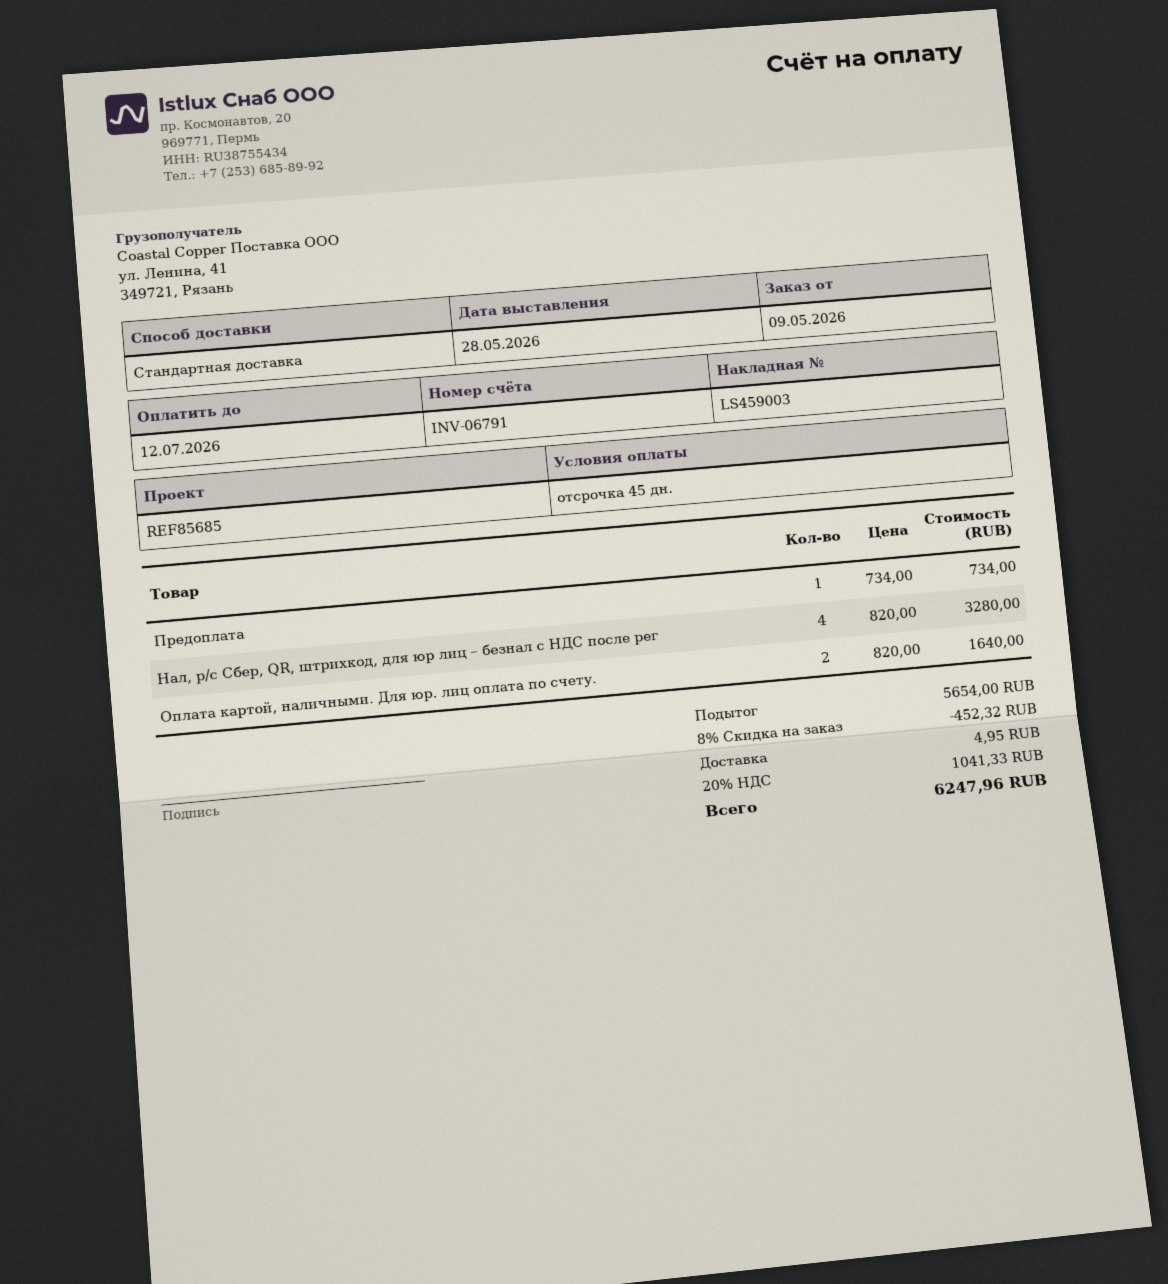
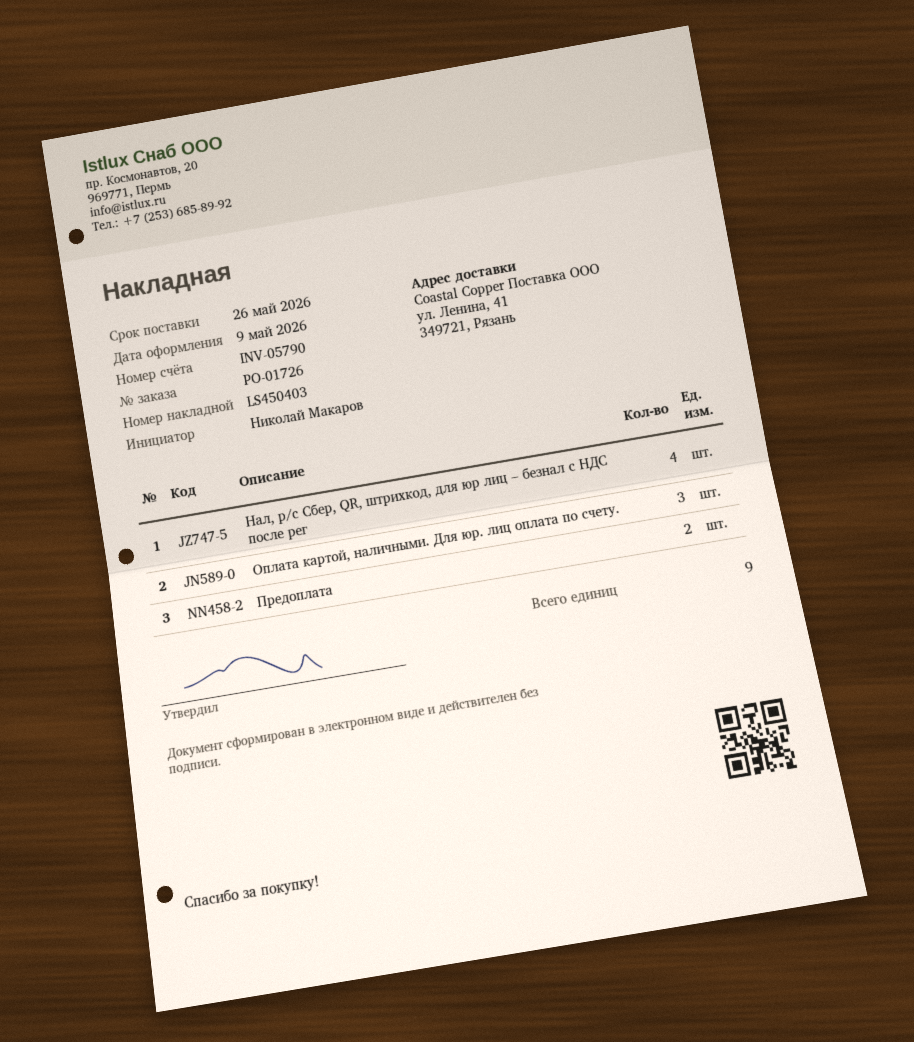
delivery note number: LS459003 -> LS450403
invoice number: INV-06791 -> INV-05790
Предоплата: 1 -> 2
Оплата картой, наличными. Для юр. лиц оплата по счету.: 2 -> 3

